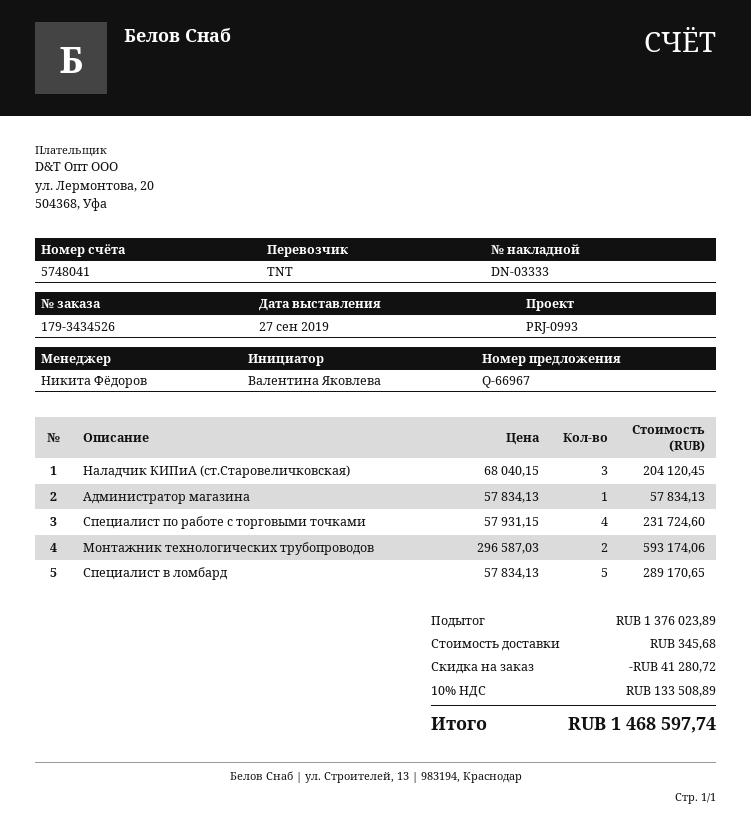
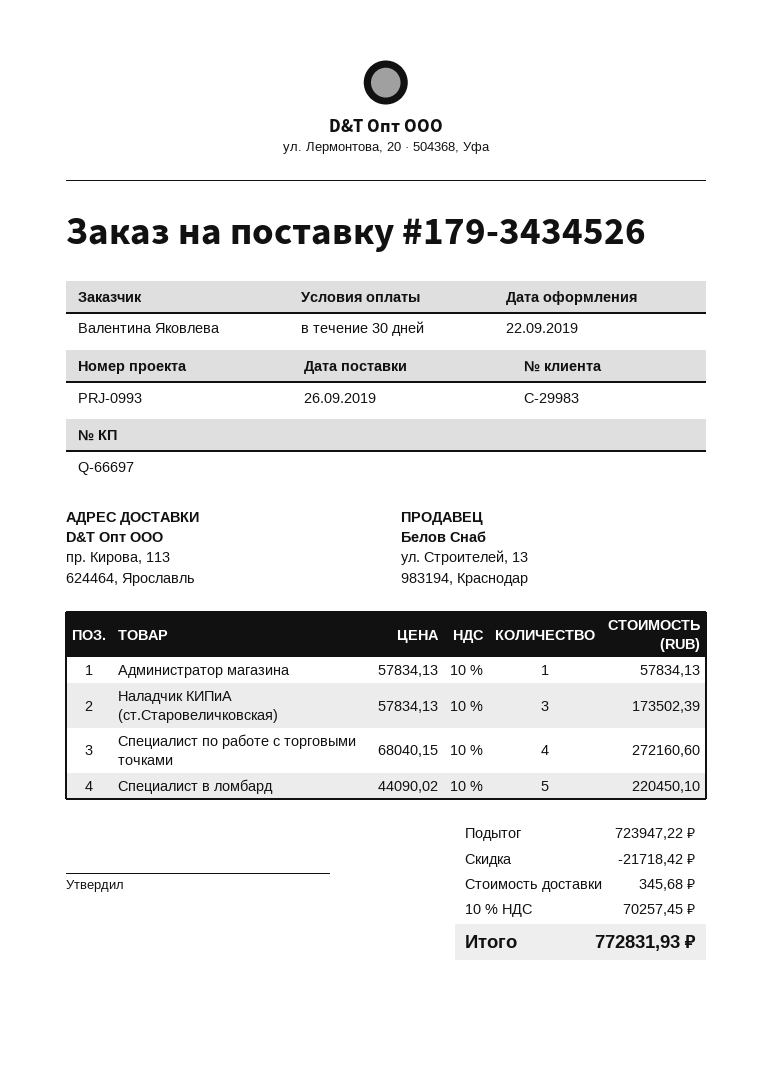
quote number: Q-66967 -> Q-66697
Наладчик КИПиА (ст.Старовеличковская): 3 x 68040.15 = 204120.45 -> 3 x 57834.13 = 173502.39
Специалист по работе с торговыми точками: 4 x 57931.15 = 231724.60 -> 4 x 68040.15 = 272160.60
Монтажник технологических трубопроводов: 2 x 296587.03 = 593174.06 -> none
Специалист в ломбард: 5 x 57834.13 = 289170.65 -> 5 x 44090.02 = 220450.10
subtotal: 1376023.89 -> 723947.22
discount: 41280.72 -> 21718.42
tax: 10% = 133508.89 -> 10% = 70257.45
total: 1468597.74 -> 772831.93

